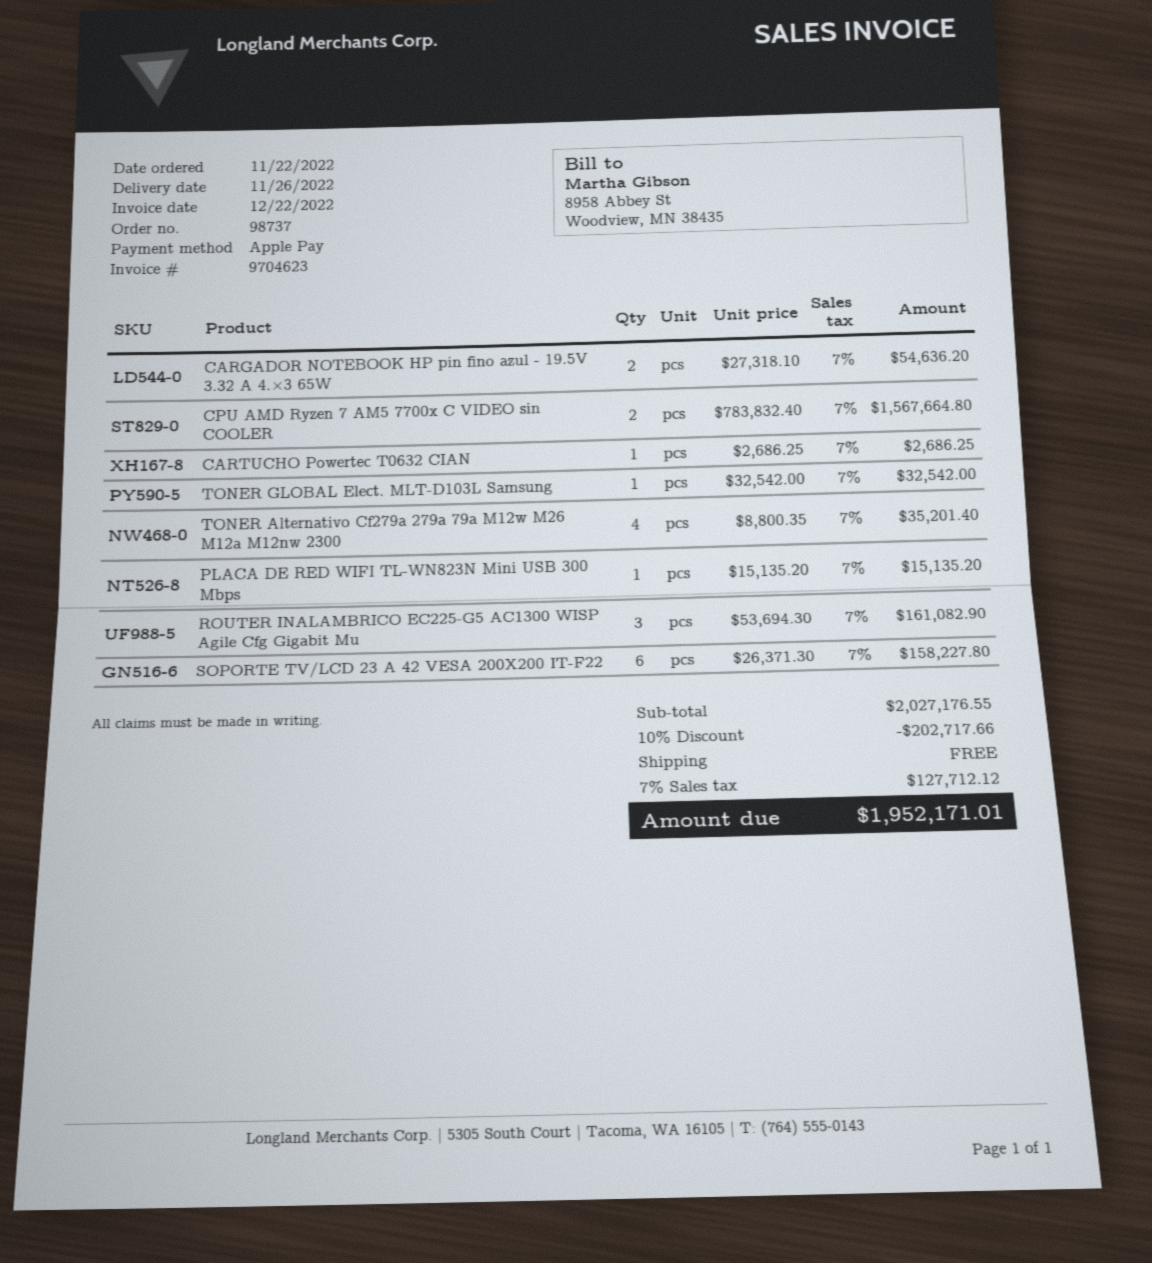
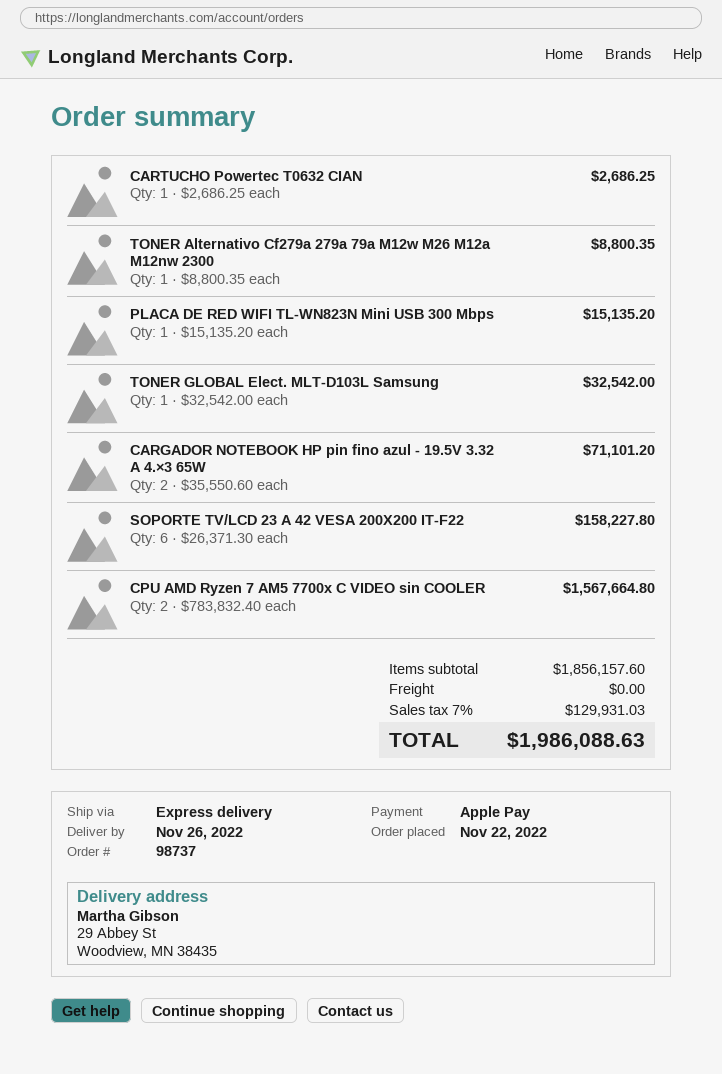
CARGADOR NOTEBOOK HP pin fino azul - 19.5V 3.32 A 4.×3 65W: 2 x 27318.10 = 54636.20 -> 2 x 35550.60 = 71101.20
TONER Alternativo Cf279a 279a 79a M12w M26 M12a M12nw 2300: 4 x 8800.35 = 35201.40 -> 1 x 8800.35 = 8800.35
ROUTER INALAMBRICO EC225-G5 AC1300 WISP Agile Cfg Gigabit Mu: 3 x 53694.30 = 161082.90 -> none
subtotal: 2027176.55 -> 1856157.60
discount: 10% = 202717.66 -> none
tax: 7% = 127712.12 -> 7% = 129931.03
total: 1952171.01 -> 1986088.63

